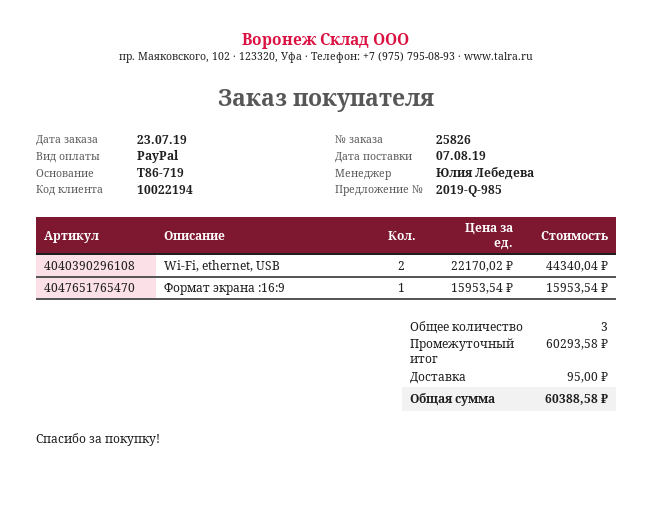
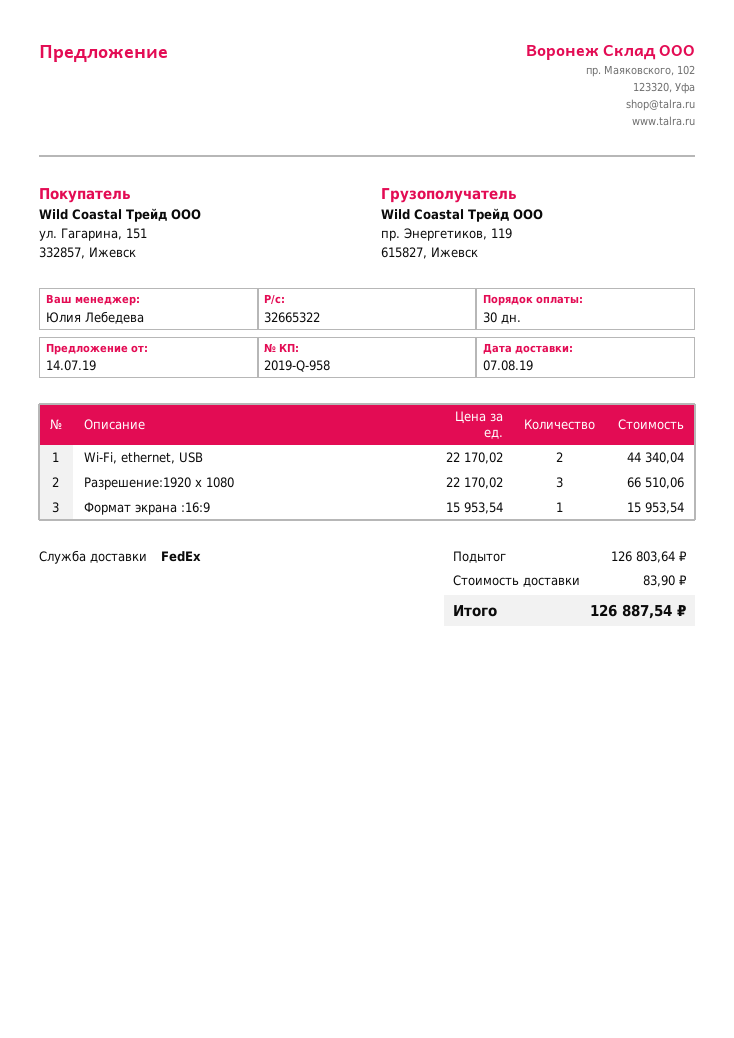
quote number: 2019-Q-985 -> 2019-Q-958
Разрешение:1920 x 1080: none -> 3 x 22170.02 = 66510.06
subtotal: 60293.58 -> 126803.64
shipping: 95.00 -> 83.90
total: 60388.58 -> 126887.54

